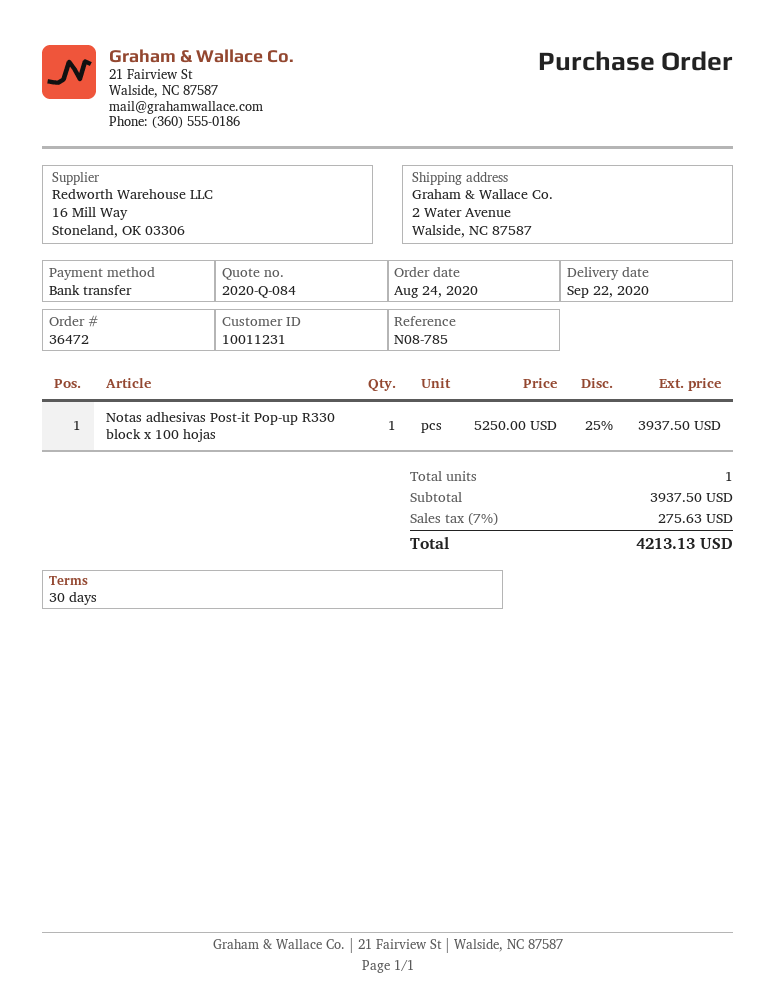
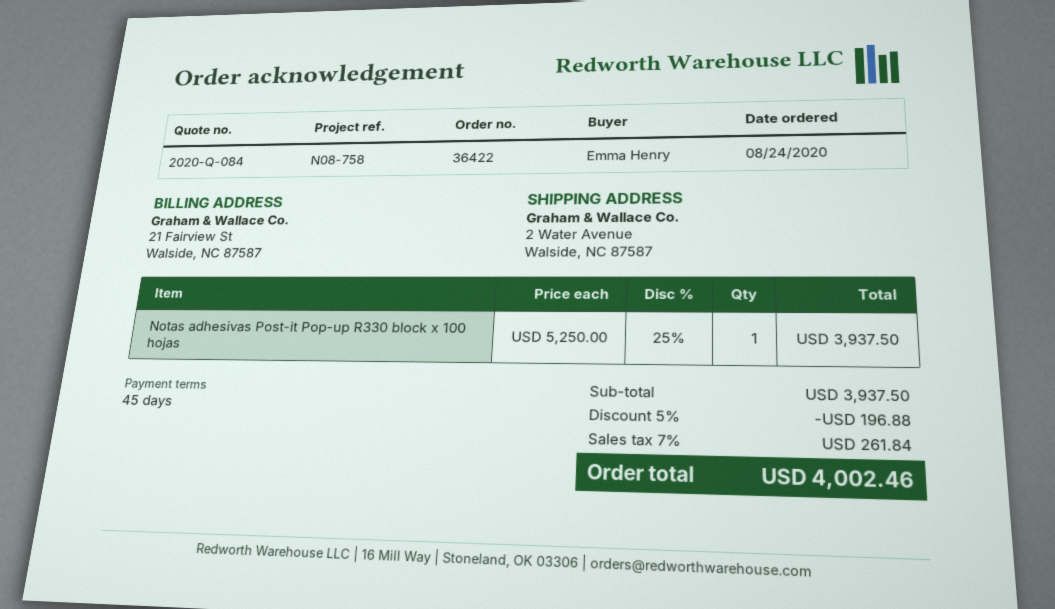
order number: 36472 -> 36422
payment terms: 30 days -> 45 days
reference: N08-785 -> N08-758
discount: none -> 5% = 196.88
tax: 7% = 275.63 -> 7% = 261.84
total: 4213.13 -> 4002.46

